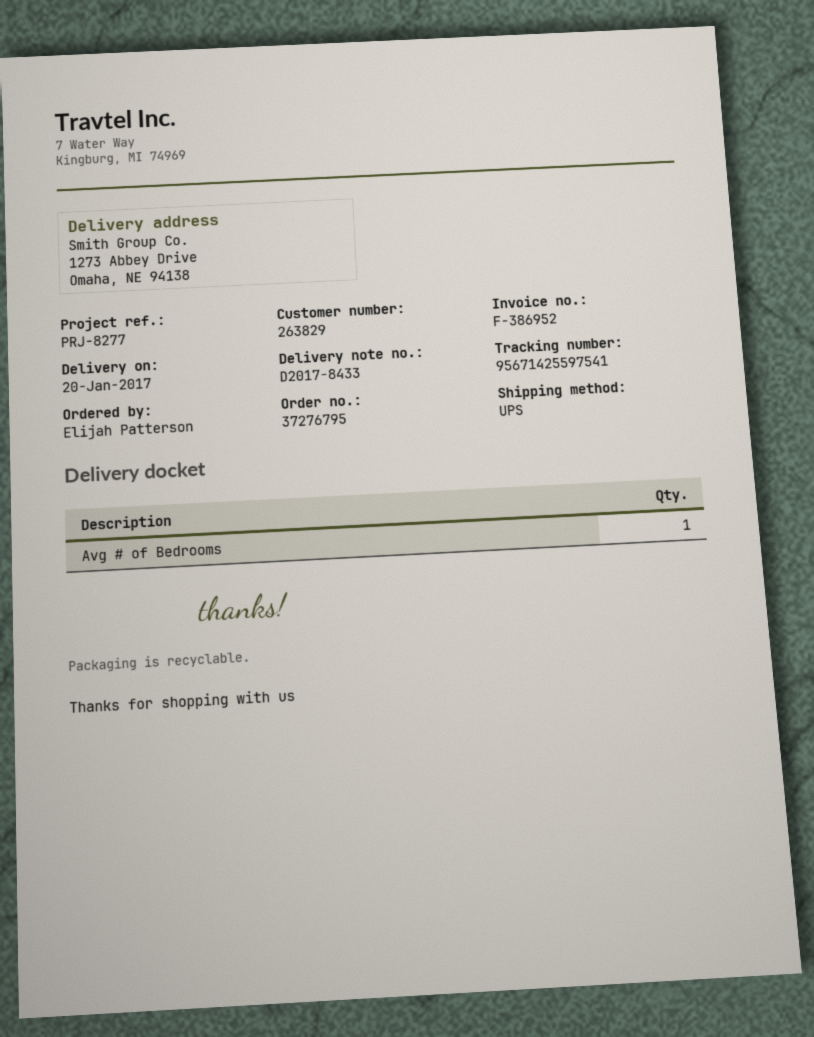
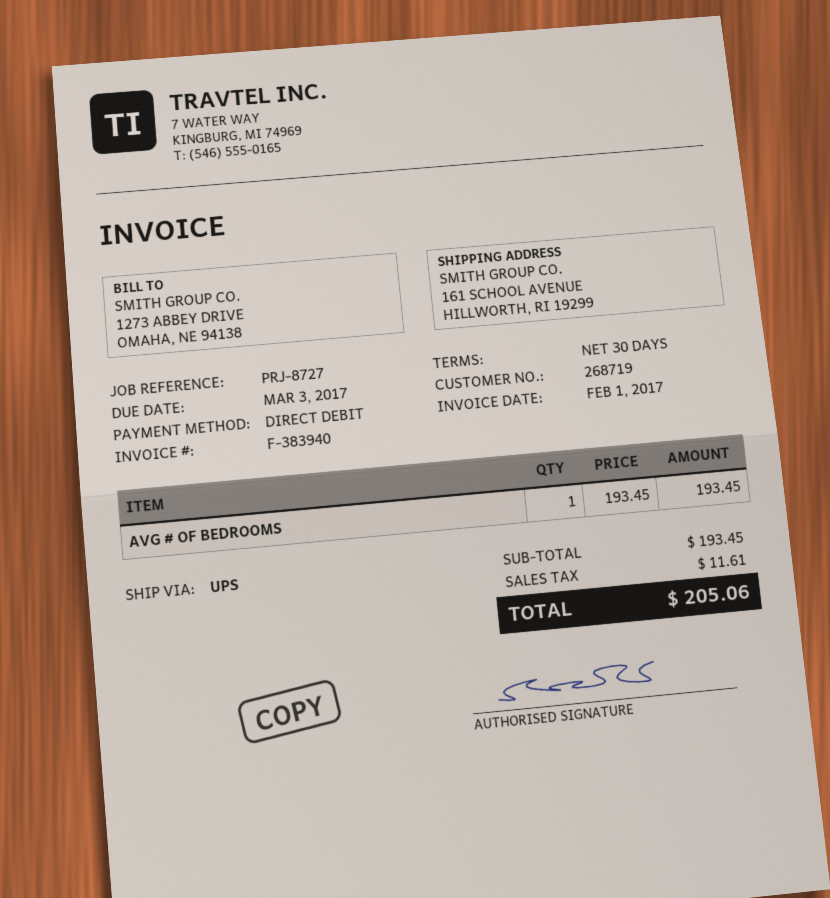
invoice number: F-386952 -> F-383940
customer number: 263829 -> 268719
reference: PRJ-8277 -> PRJ-8727
ship to: 1273 Abbey Drive, Omaha, NE 94138 -> 161 SCHOOL AVENUE, HILLWORTH, RI 19299

